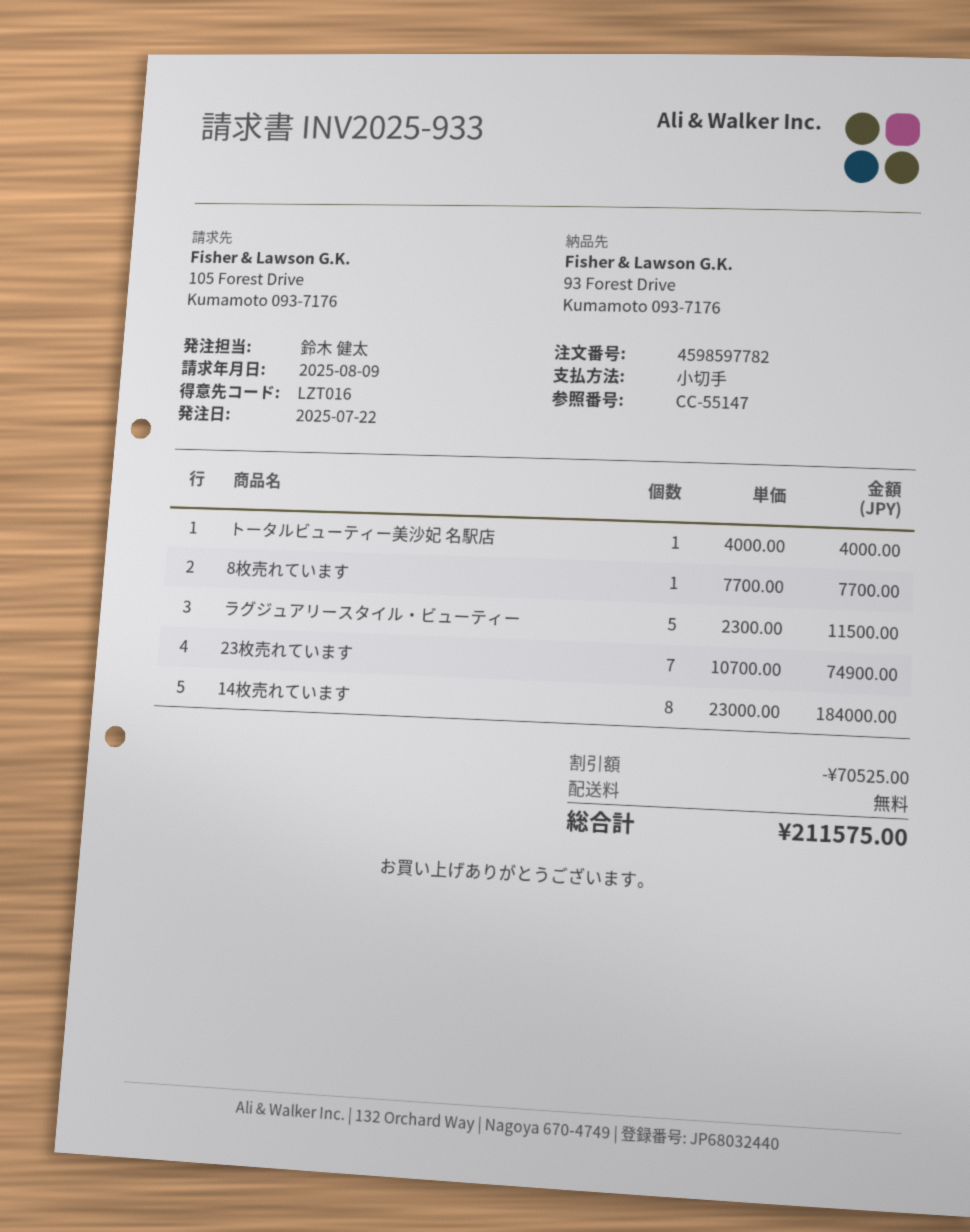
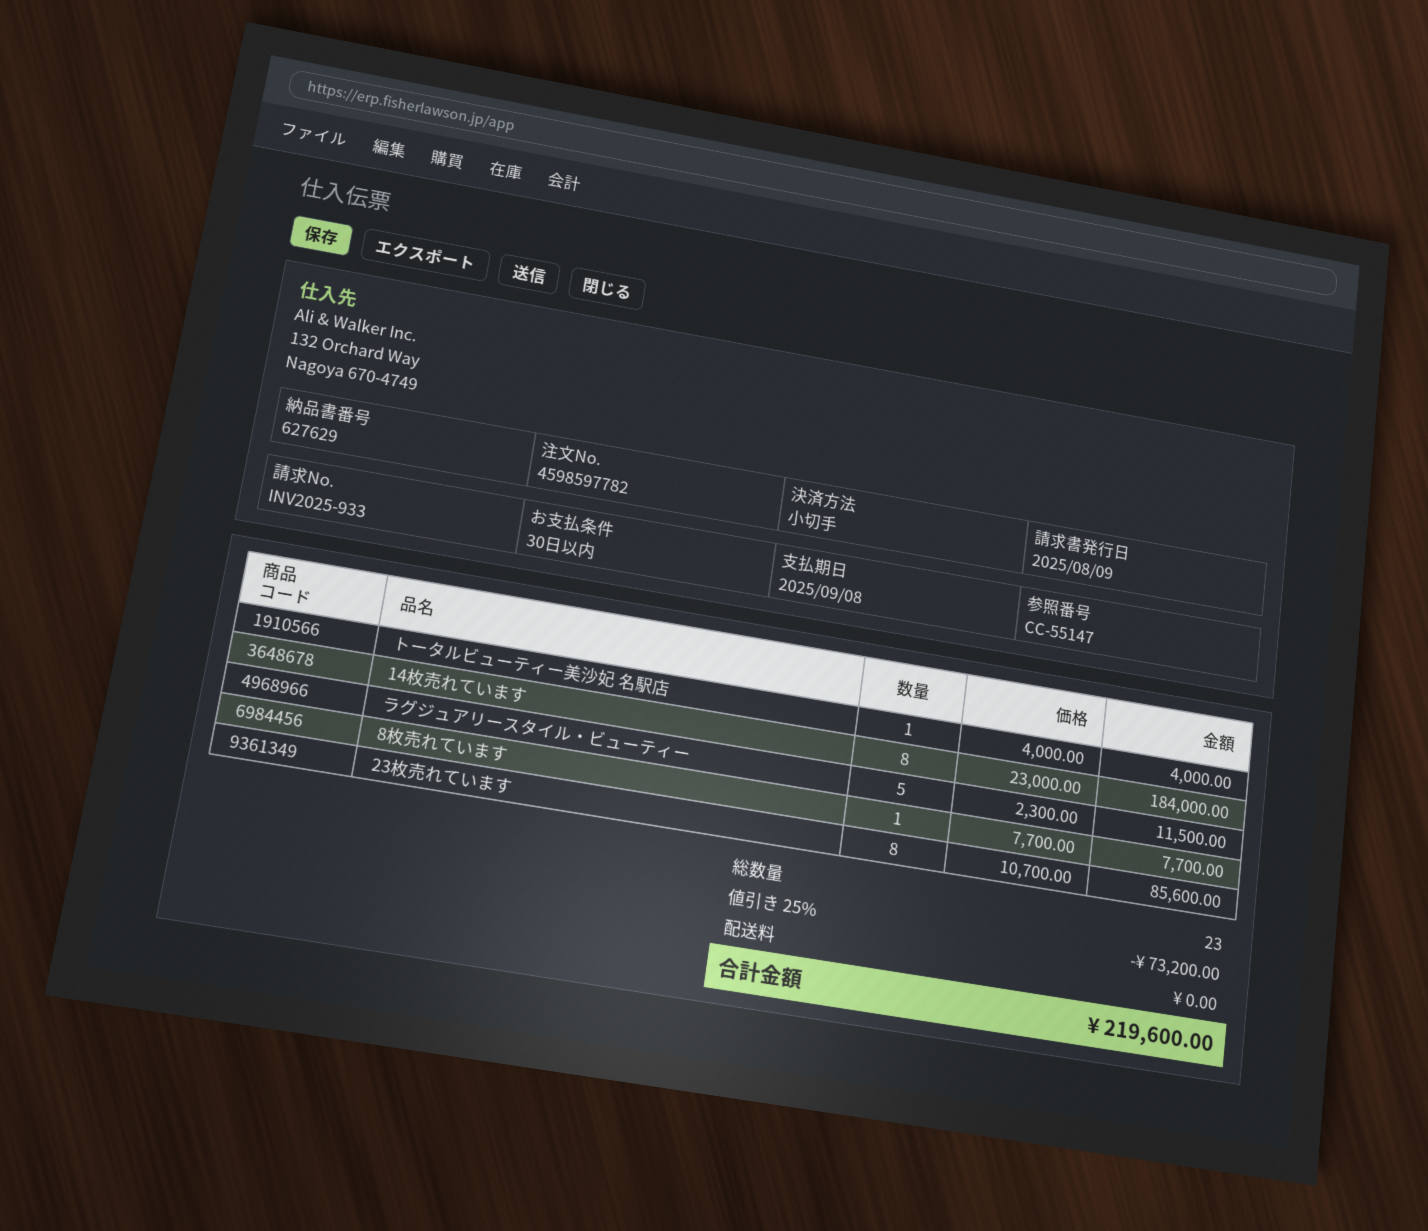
23枚売れています: 7 x 10700.00 = 74900.00 -> 8 x 10700.00 = 85600.00
discount: 70525.00 -> 73200.00
total: 211575.00 -> 219600.00

